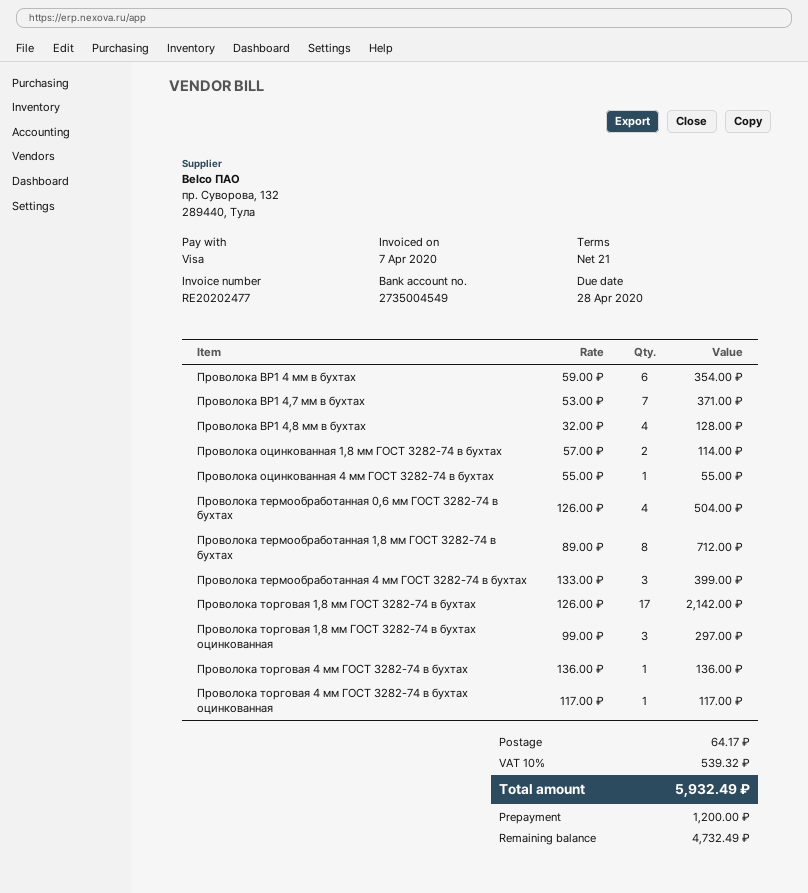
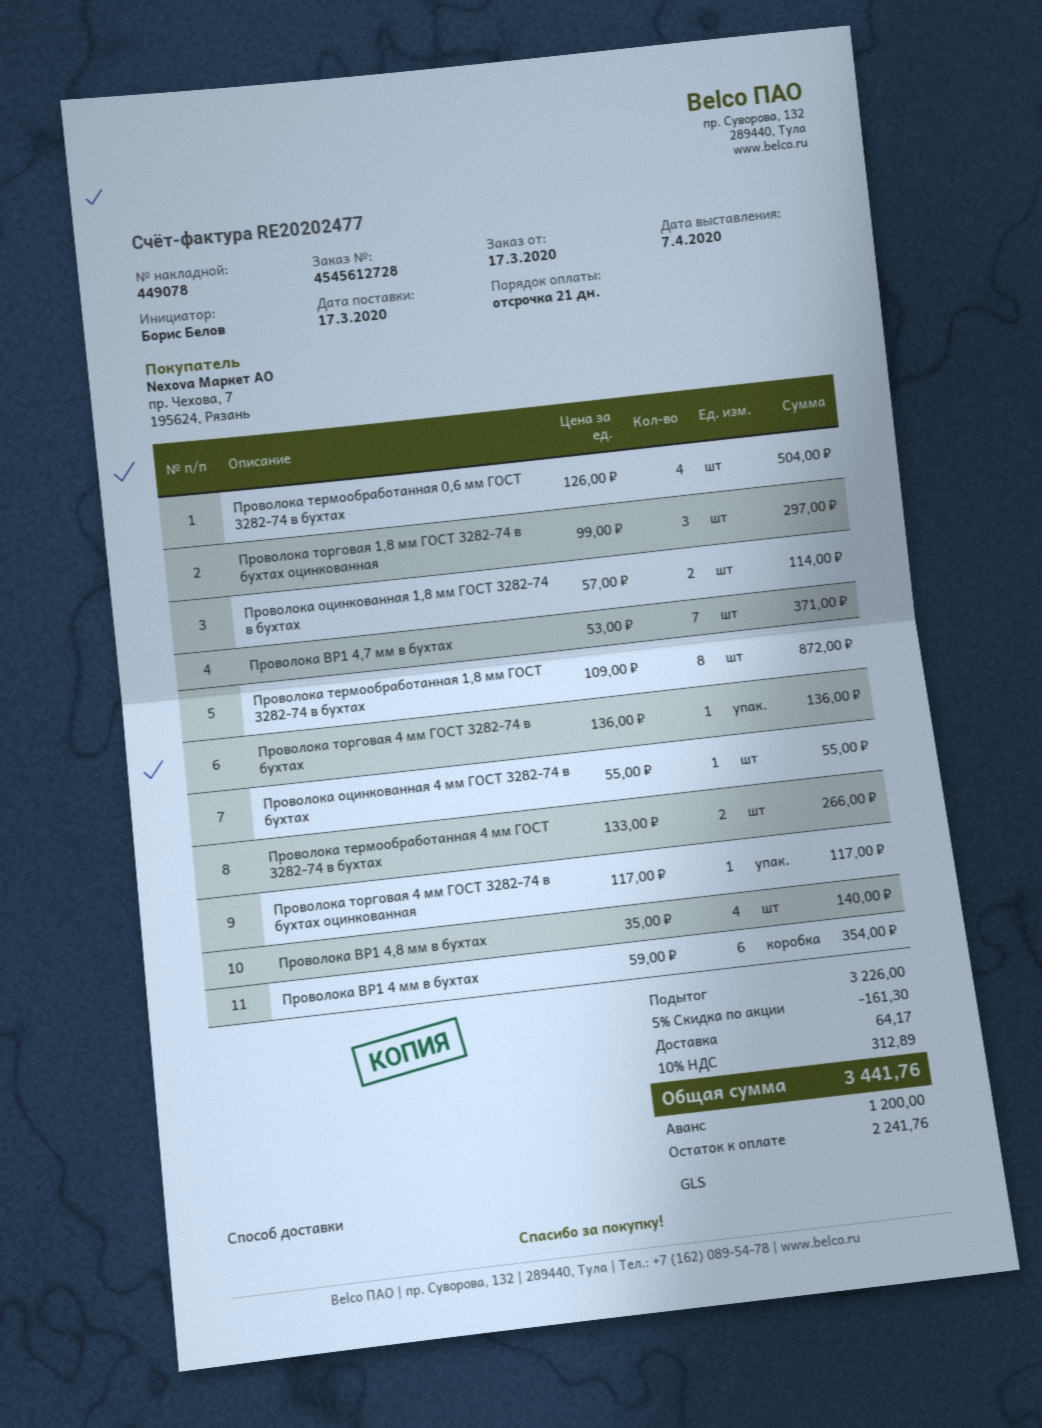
Проволока ВР1 4,8 мм в бухтах: 4 x 32.00 = 128.00 -> 4 x 35.00 = 140.00
Проволока термообработанная 1,8 мм ГОСТ 3282-74 в бухтах: 8 x 89.00 = 712.00 -> 8 x 109.00 = 872.00
Проволока термообработанная 4 мм ГОСТ 3282-74 в бухтах: 3 x 133.00 = 399.00 -> 2 x 133.00 = 266.00
Проволока торговая 1,8 мм ГОСТ 3282-74 в бухтах: 17 x 126.00 = 2142.00 -> none
discount: none -> 5% = 161.30
tax: 10% = 539.32 -> 10% = 312.89
total: 5932.49 -> 3441.76
balance: 4732.49 -> 2241.76

